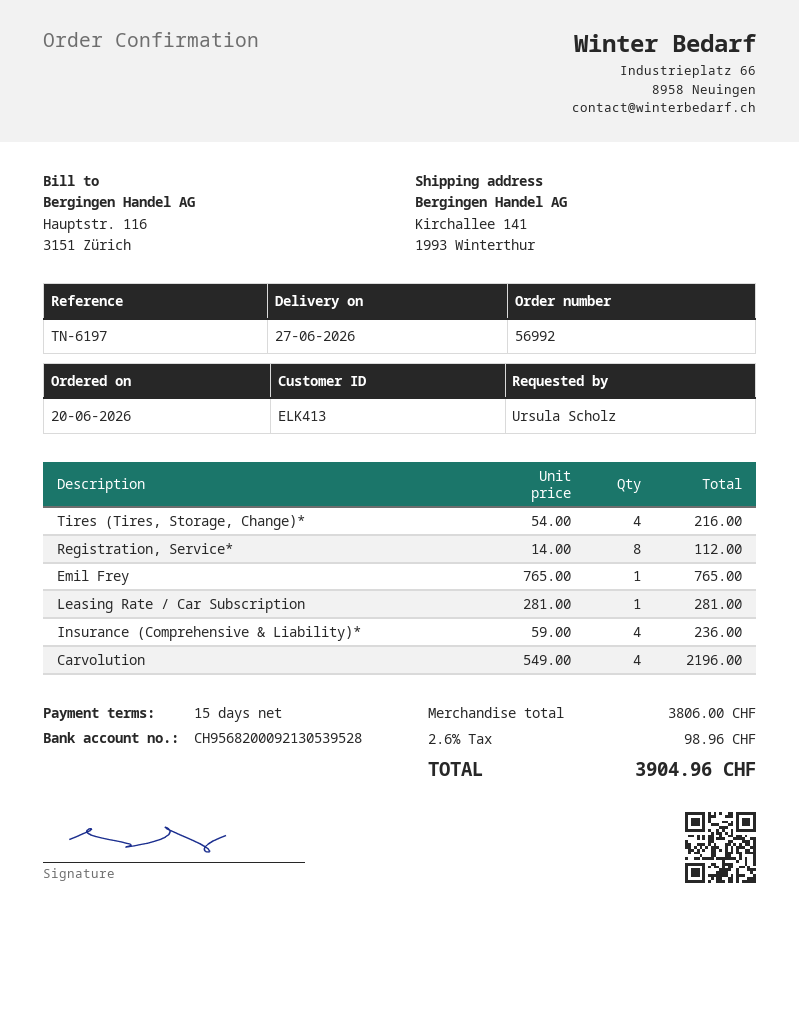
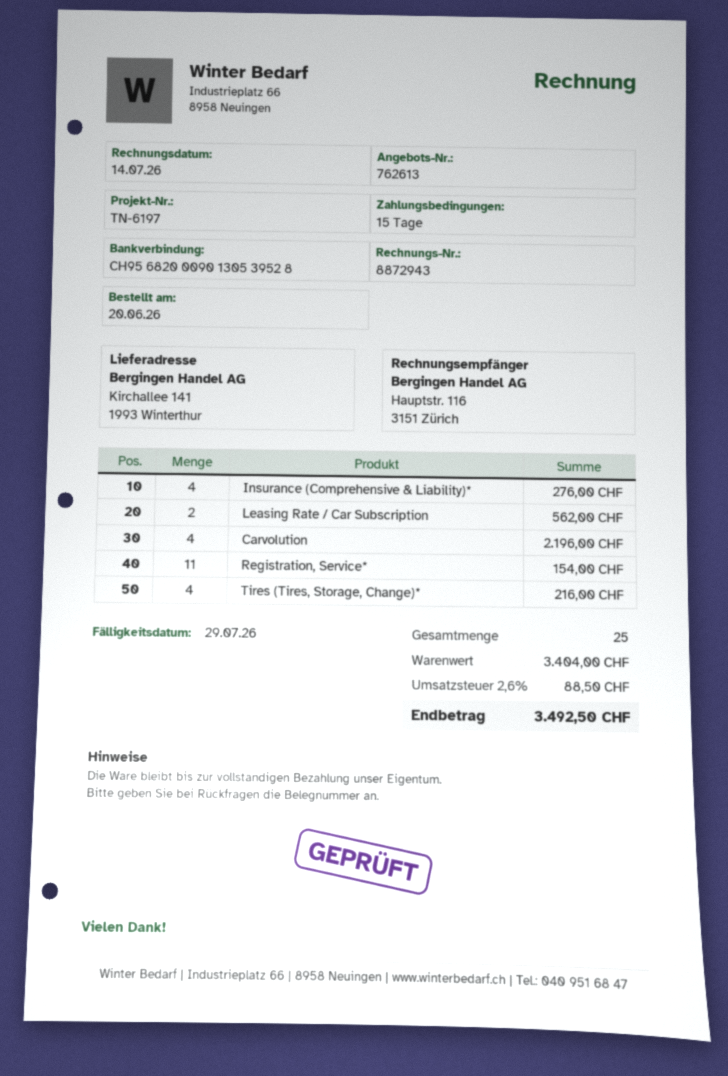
bank account: CH9568200092130539528 -> CH9568200090130539528
Registration, Service*: 8 for 112.00 -> 11 for 154.00
Emil Frey: 1 for 765.00 -> none
Leasing Rate / Car Subscription: 1 for 281.00 -> 2 for 562.00
Insurance (Comprehensive & Liability)*: 4 for 236.00 -> 4 for 276.00
subtotal: 3806.00 -> 3404.00
tax: 2.6% = 98.96 -> 2.6% = 88.50
total: 3904.96 -> 3492.50

